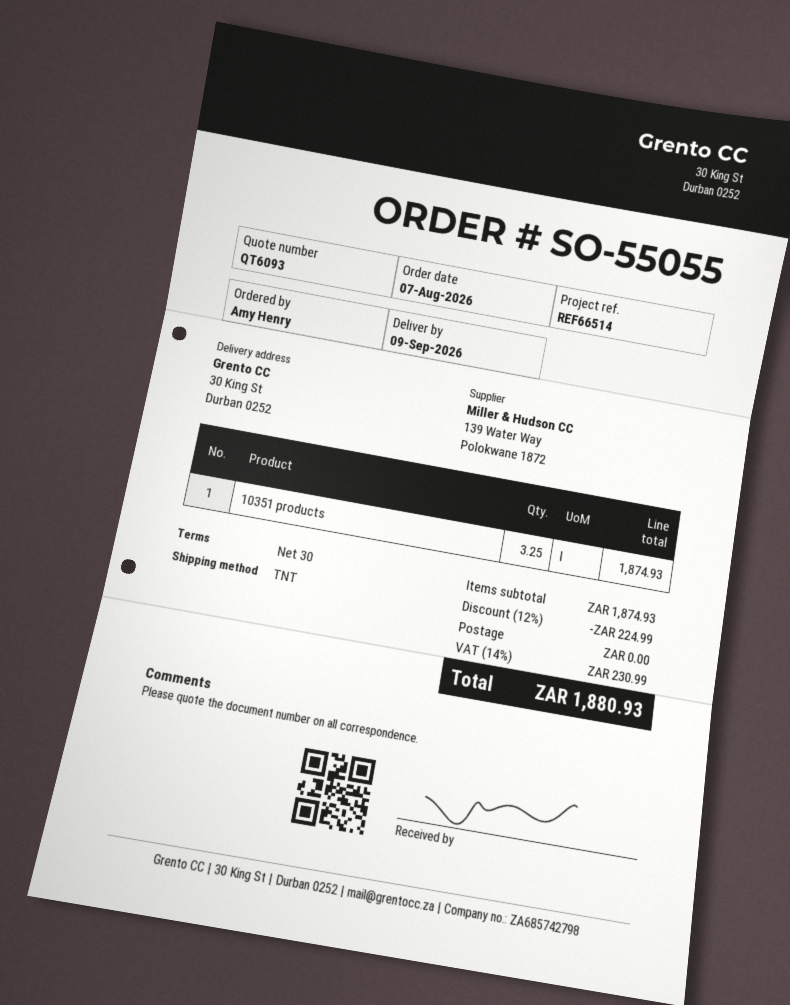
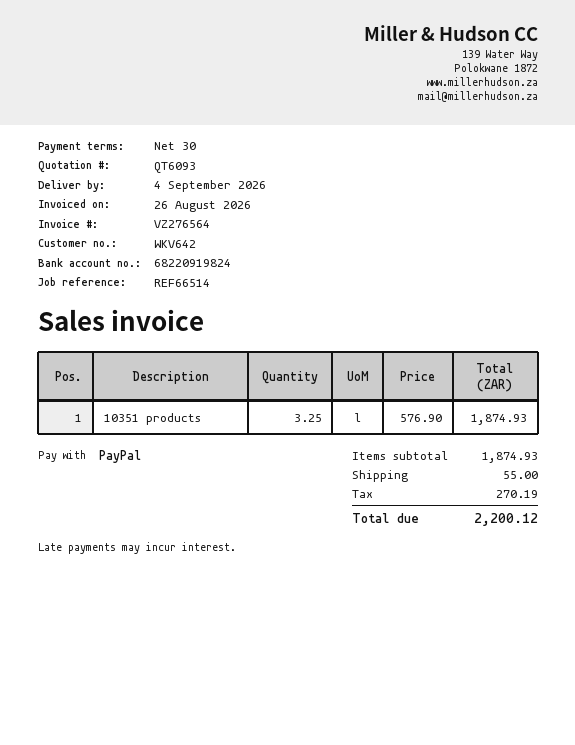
delivery date: 2026-09-09 -> 2026-09-04
discount: 12% = 224.99 -> none
shipping: 0.00 -> 55.00
tax: 230.99 -> 270.19
total: 1880.93 -> 2200.12

